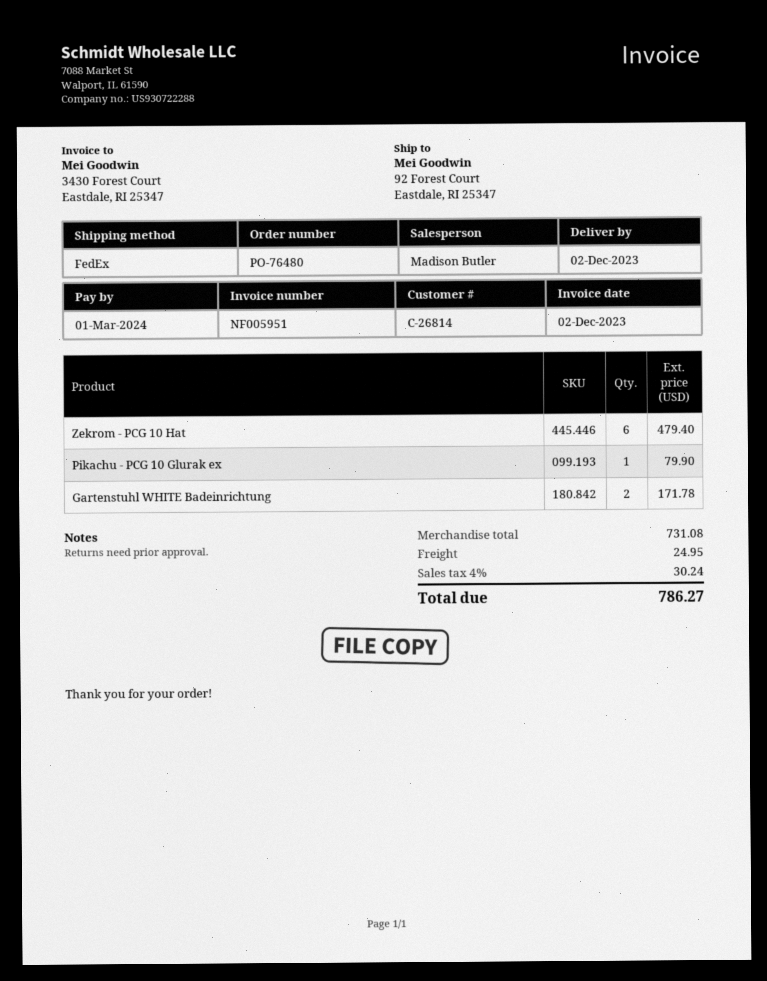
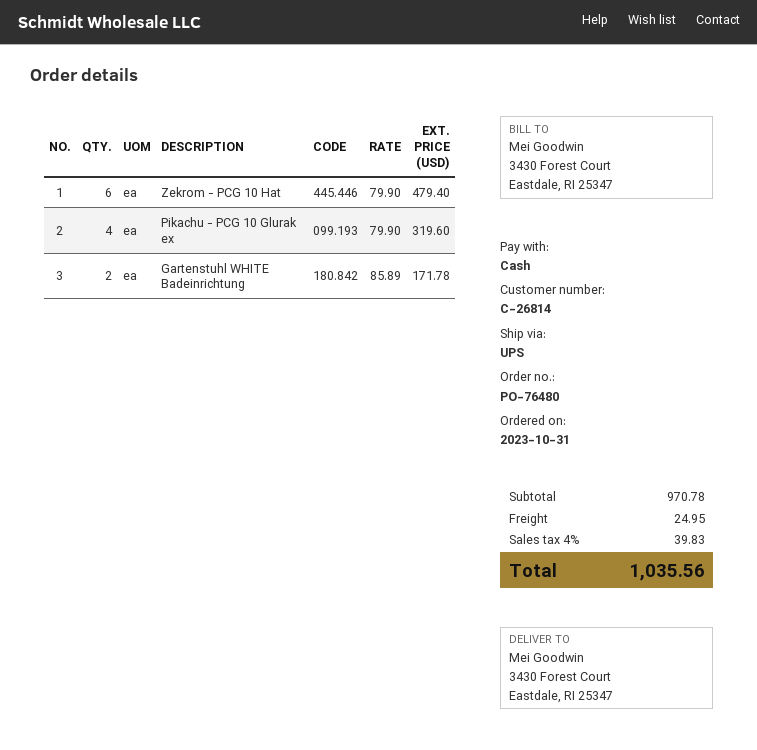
shipping method: FedEx -> UPS
ship to: 92 Forest Court, Eastdale, RI 25347 -> 3430 Forest Court, Eastdale, RI 25347
Pikachu - PCG 10 Glurak ex: 1 for 79.90 -> 4 for 319.60
subtotal: 731.08 -> 970.78
tax: 4% = 30.24 -> 4% = 39.83
total: 786.27 -> 1035.56

